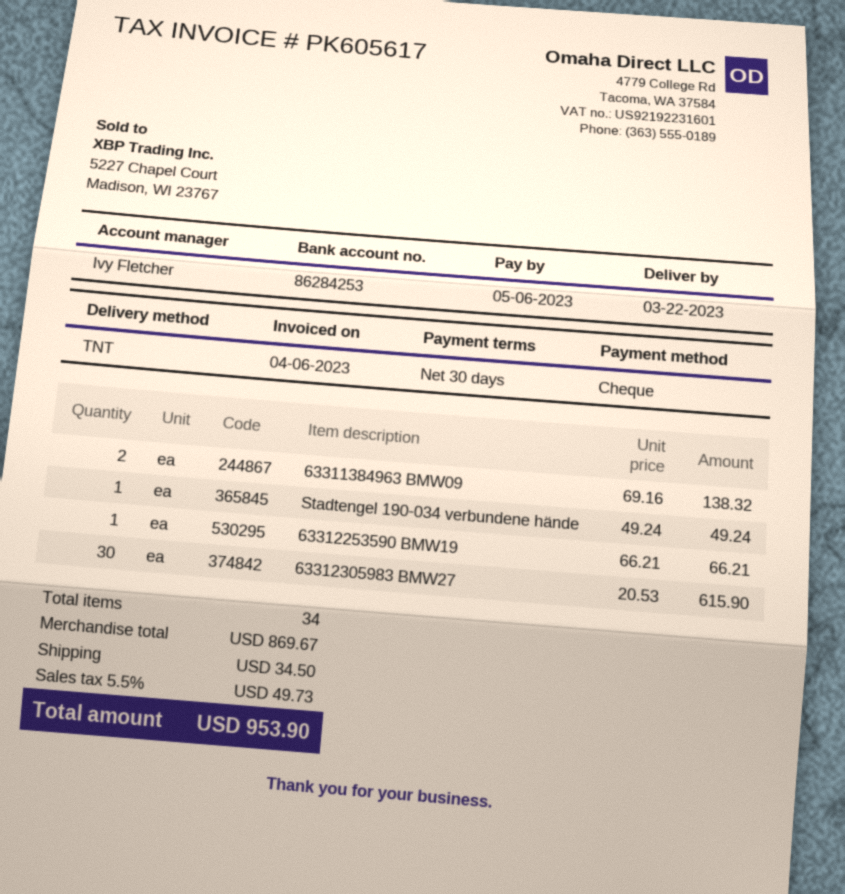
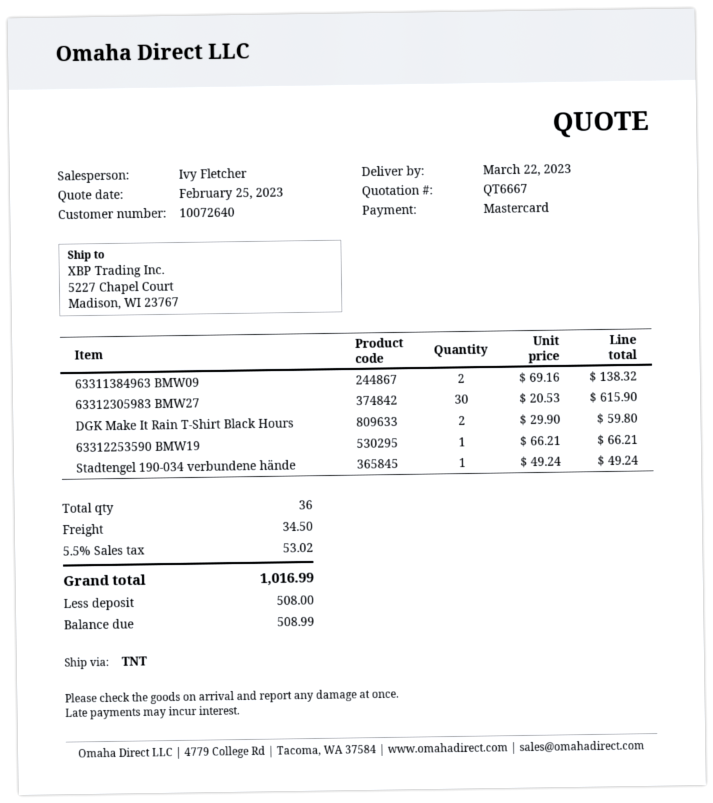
payment method: cheque -> Mastercard
DGK Make It Rain T-Shirt Black Hours: none -> 2 x 29.90 = 59.80
total quantity: 34 -> 36
tax: 5.5% = 49.73 -> 5.5% = 53.02
total: 953.90 -> 1016.99

